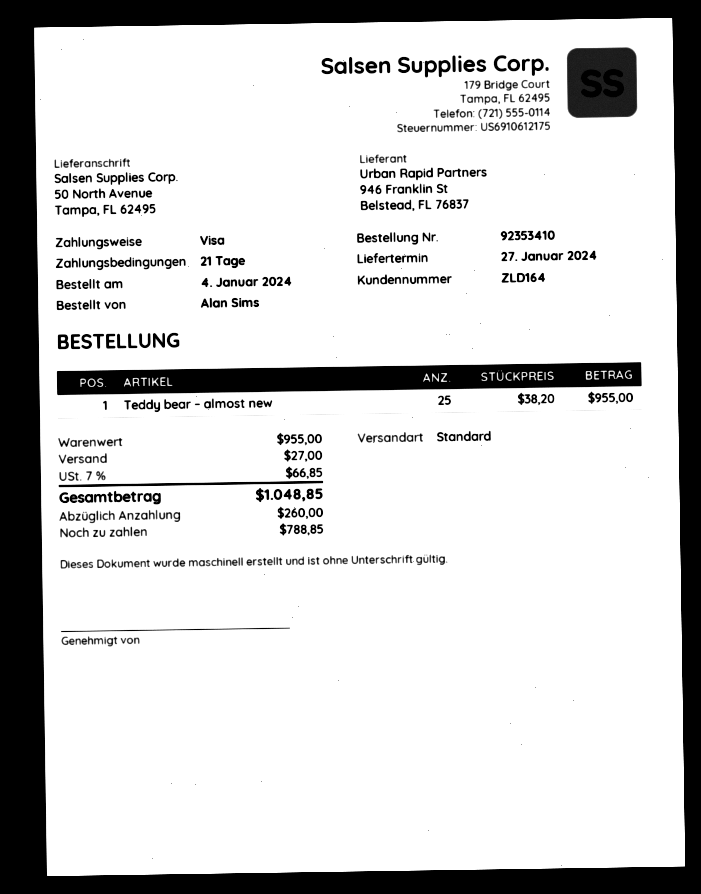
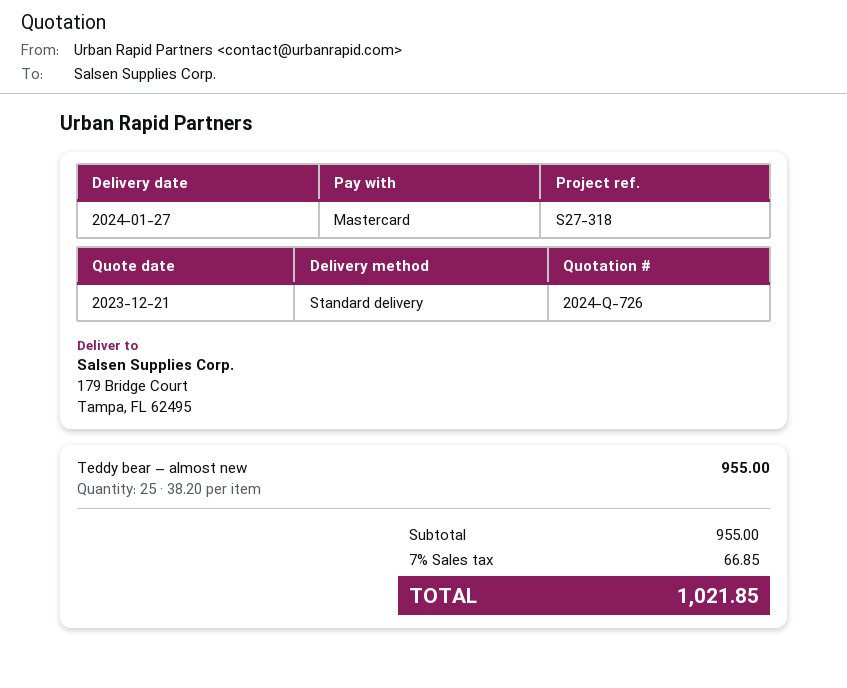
payment method: Visa -> Mastercard
ship to: 50 North Avenue, Tampa, FL 62495 -> 179 Bridge Court, Tampa, FL 62495
shipping: 27.00 -> none
total: 1048.85 -> 1021.85

